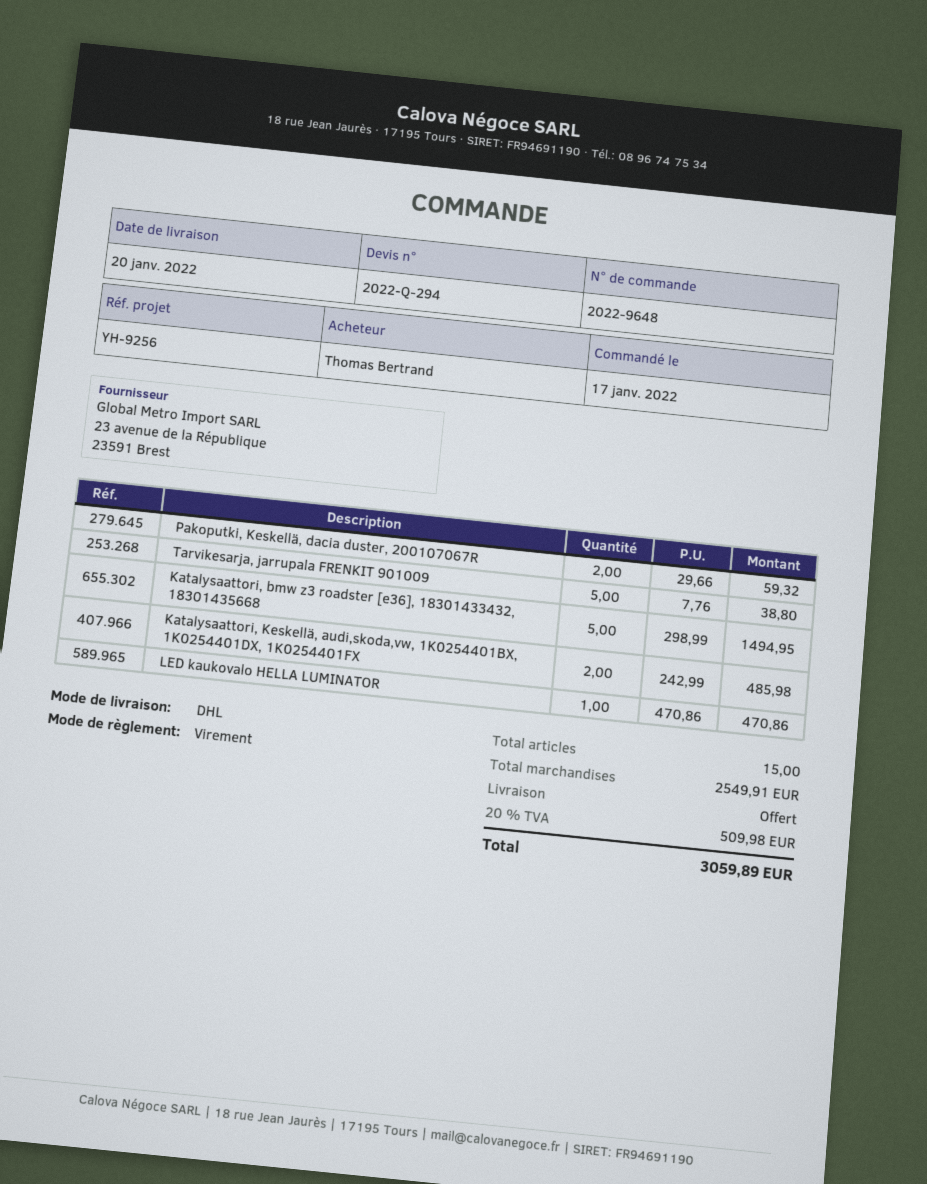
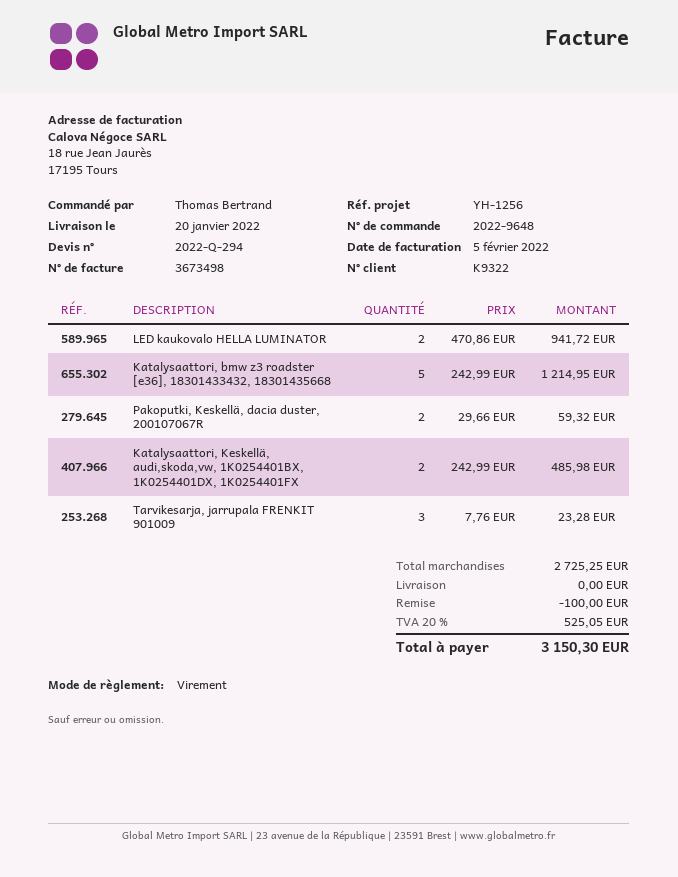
reference: YH-9256 -> YH-1256
Tarvikesarja, jarrupala FRENKIT 901009: 5 x 7.76 = 38.80 -> 3 x 7.76 = 23.28
Katalysaattori, bmw z3 roadster [e36], 18301433432, 18301435668: 5 x 298.99 = 1494.95 -> 5 x 242.99 = 1214.95
LED kaukovalo HELLA LUMINATOR: 1 x 470.86 = 470.86 -> 2 x 470.86 = 941.72
subtotal: 2549.91 -> 2725.25
discount: none -> 100.00
tax: 20% = 509.98 -> 20% = 525.05
total: 3059.89 -> 3150.30

